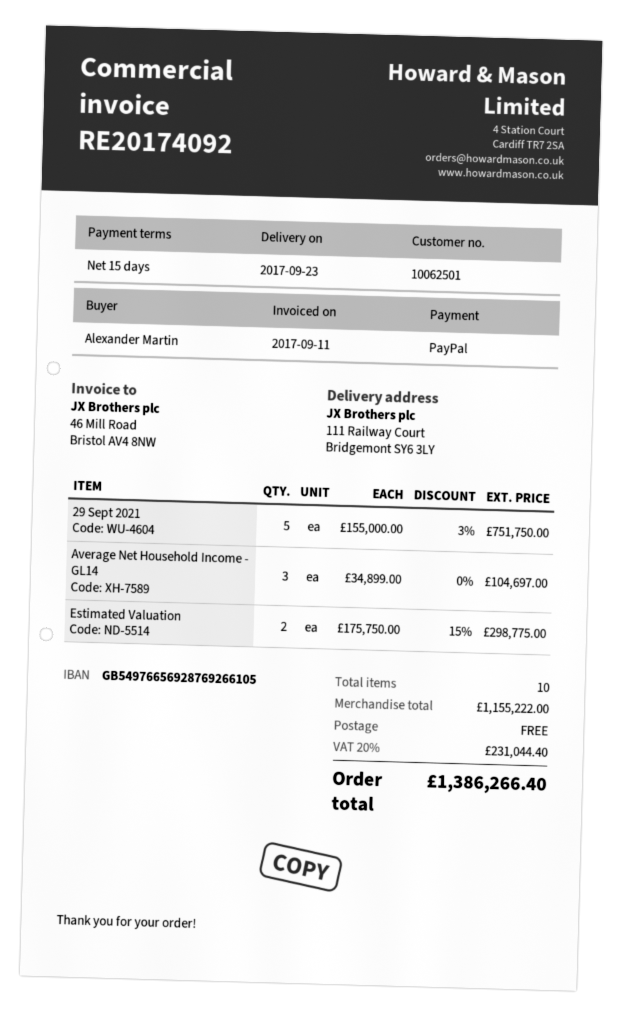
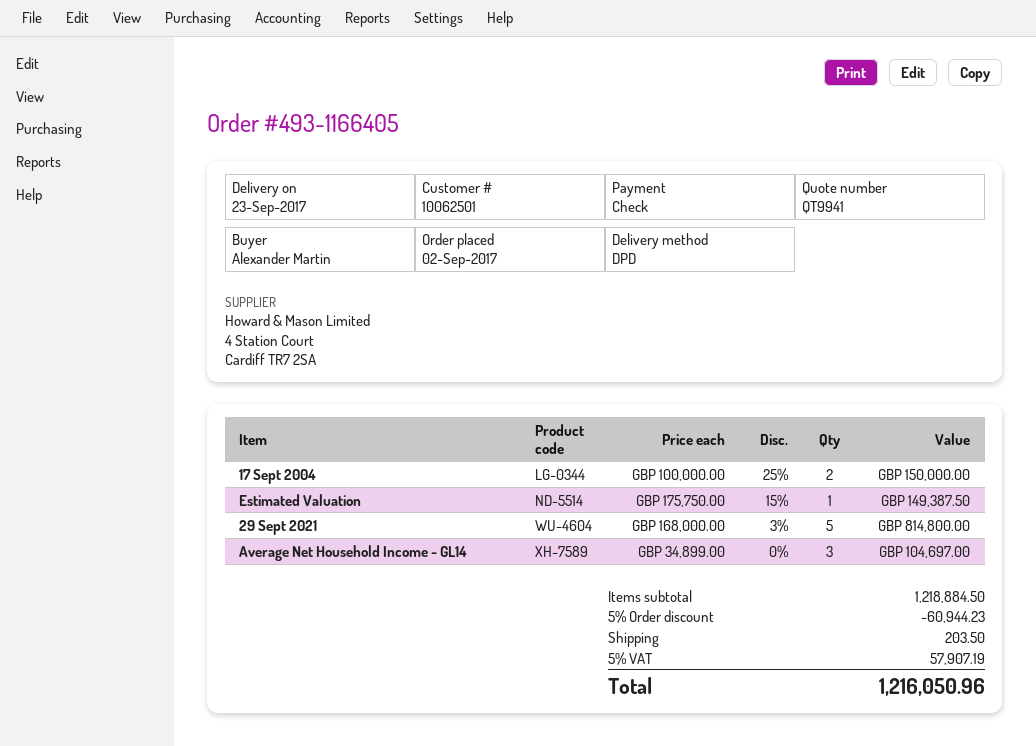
payment method: PayPal -> cheque
29 Sept 2021: 5 x 155000.00 - 3% = 751750.00 -> 5 x 168000.00 - 3% = 814800.00
Estimated Valuation: 2 x 175750.00 - 15% = 298775.00 -> 1 x 175750.00 - 15% = 149387.50
17 Sept 2004: none -> 2 x 100000.00 - 25% = 150000.00
subtotal: 1155222.00 -> 1218884.50
discount: none -> 5% = 60944.23
shipping: 0.00 -> 203.50
tax: 20% = 231044.40 -> 5% = 57907.19
total: 1386266.40 -> 1216050.96

